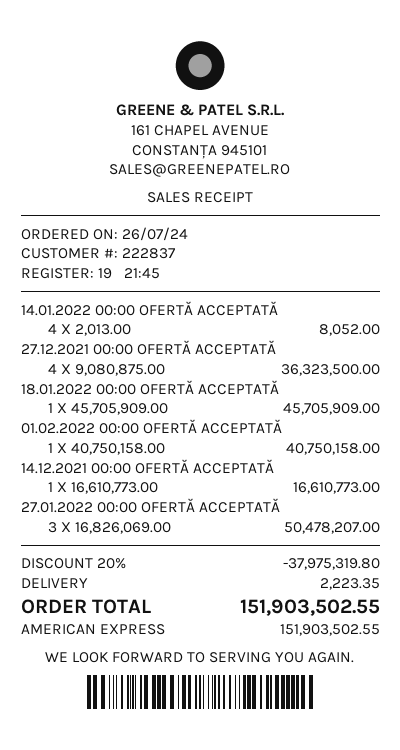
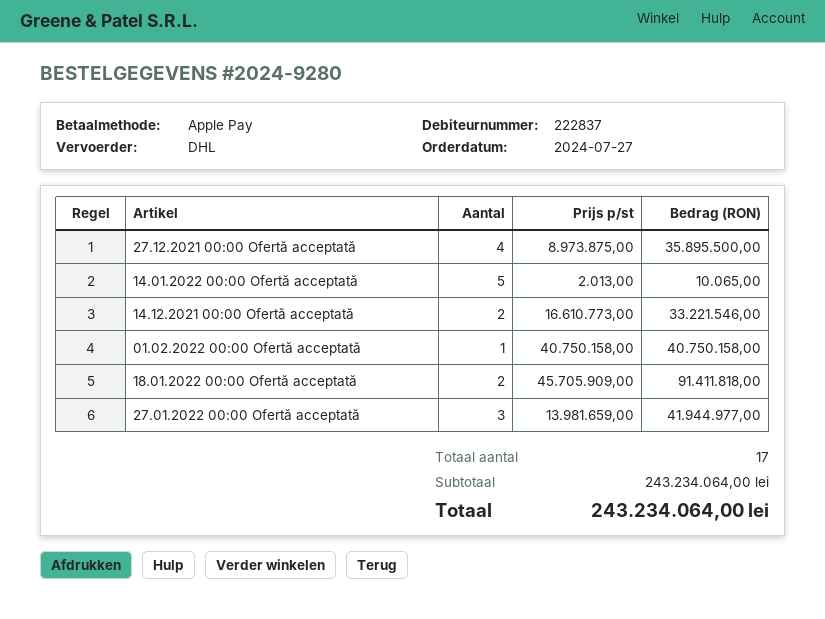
order date: 2024-07-26 -> 2024-07-27
payment method: American Express -> Apple Pay
14.01.2022 00:00 OFERTĂ ACCEPTATĂ: 4 x 2013.00 = 8052.00 -> 5 x 2013.00 = 10065.00
27.12.2021 00:00 OFERTĂ ACCEPTATĂ: 4 x 9080875.00 = 36323500.00 -> 4 x 8973875.00 = 35895500.00
18.01.2022 00:00 OFERTĂ ACCEPTATĂ: 1 x 45705909.00 = 45705909.00 -> 2 x 45705909.00 = 91411818.00
14.12.2021 00:00 OFERTĂ ACCEPTATĂ: 1 x 16610773.00 = 16610773.00 -> 2 x 16610773.00 = 33221546.00
27.01.2022 00:00 OFERTĂ ACCEPTATĂ: 3 x 16826069.00 = 50478207.00 -> 3 x 13981659.00 = 41944977.00
discount: 20% = 37975319.80 -> none
shipping: 2223.35 -> none
total: 151903502.55 -> 243234064.00

